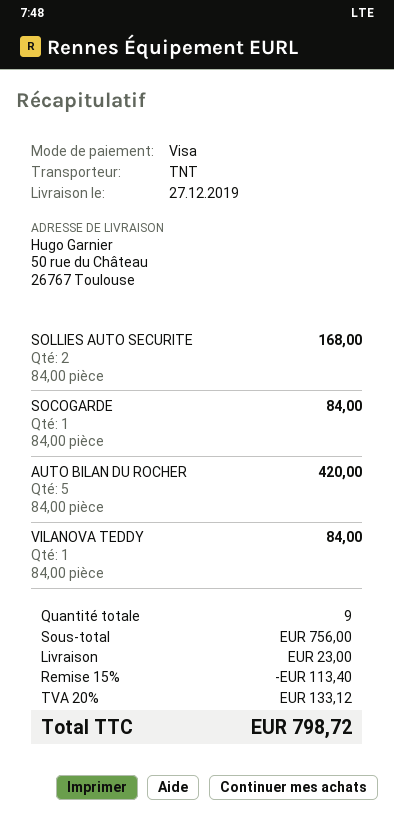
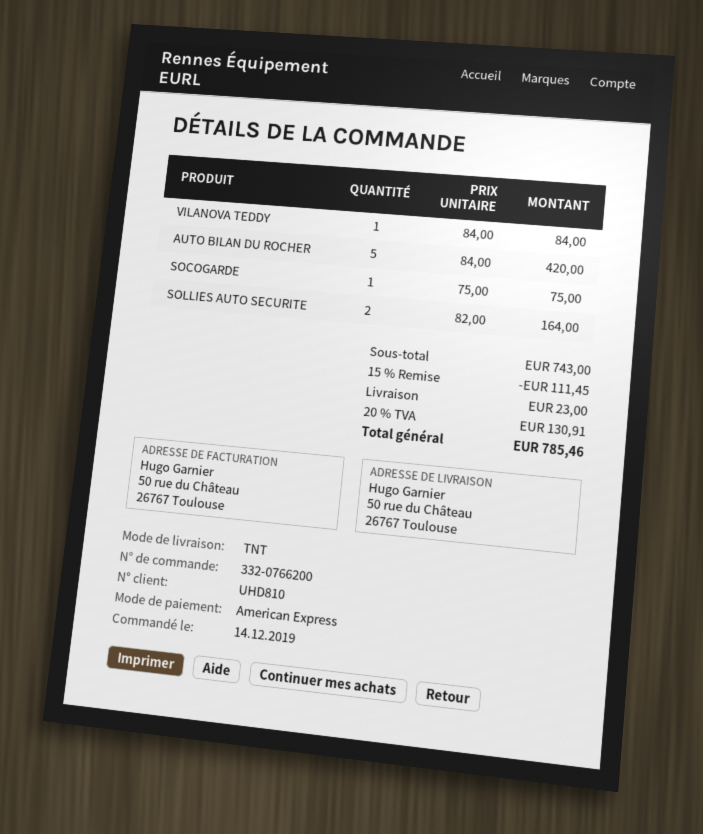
payment method: Visa -> American Express
SOLLIES AUTO SECURITE: 2 x 84.00 = 168.00 -> 2 x 82.00 = 164.00
SOCOGARDE: 1 x 84.00 = 84.00 -> 1 x 75.00 = 75.00
subtotal: 756.00 -> 743.00
discount: 15% = 113.40 -> 15% = 111.45
tax: 20% = 133.12 -> 20% = 130.91
total: 798.72 -> 785.46

